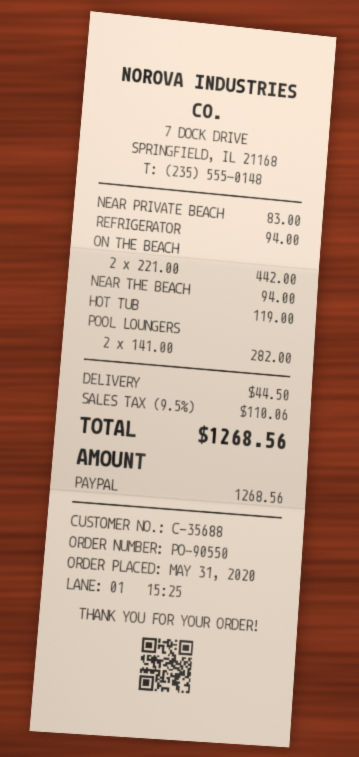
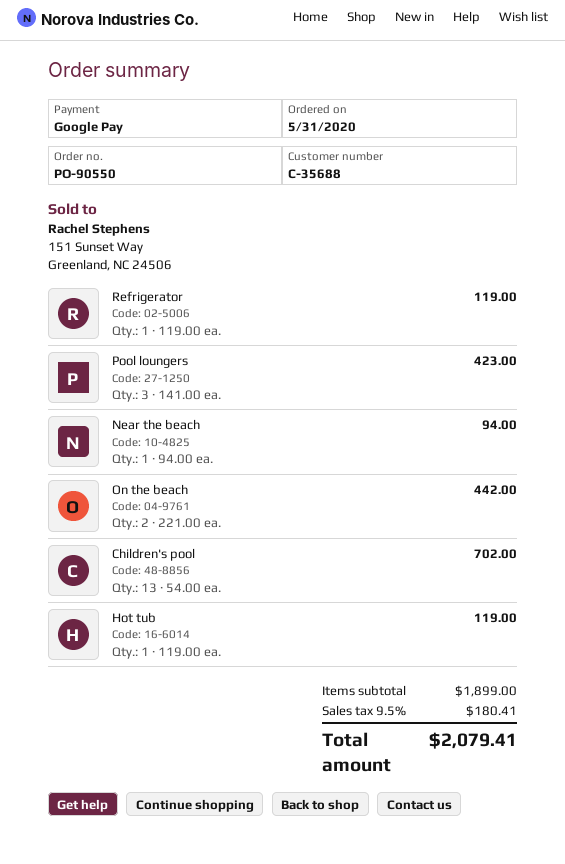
payment method: PayPal -> Google Pay
NEAR PRIVATE BEACH: 1 x 83.00 = 83.00 -> none
REFRIGERATOR: 1 x 94.00 = 94.00 -> 1 x 119.00 = 119.00
POOL LOUNGERS: 2 x 141.00 = 282.00 -> 3 x 141.00 = 423.00
Children's pool: none -> 13 x 54.00 = 702.00
shipping: 44.50 -> none
tax: 9.5% = 110.06 -> 9.5% = 180.41
total: 1268.56 -> 2079.41

